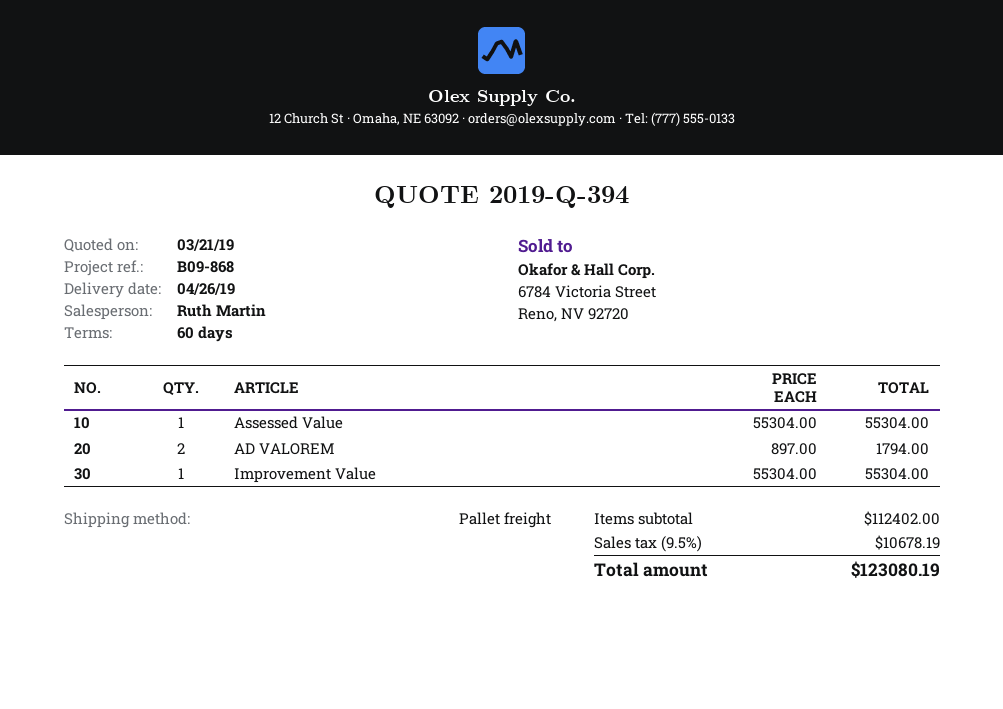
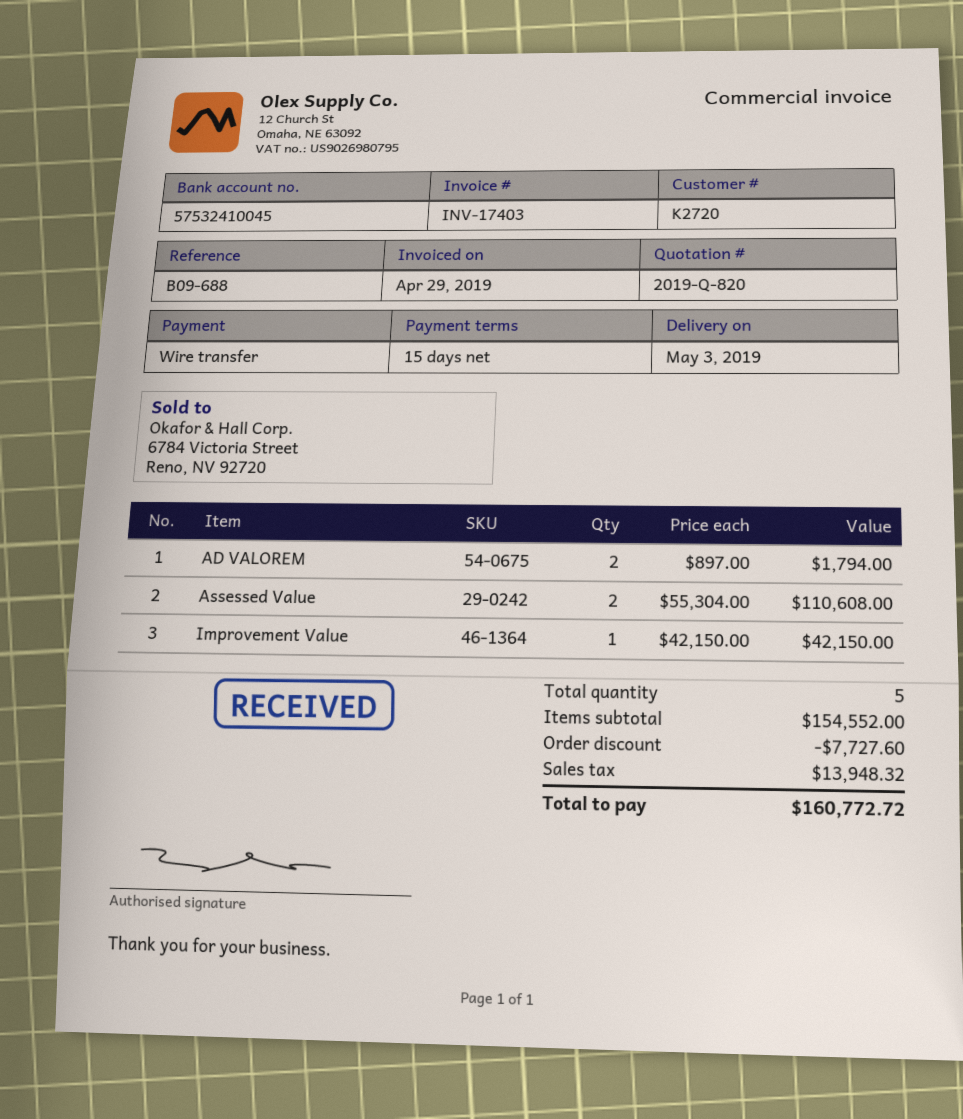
quote number: 2019-Q-394 -> 2019-Q-820
delivery date: 2019-04-26 -> 2019-05-03
payment terms: 60 days -> 15 days
reference: B09-868 -> B09-688
Assessed Value: 1 x 55304.00 = 55304.00 -> 2 x 55304.00 = 110608.00
Improvement Value: 1 x 55304.00 = 55304.00 -> 1 x 42150.00 = 42150.00
subtotal: 112402.00 -> 154552.00
discount: none -> 7727.60
tax: 10678.19 -> 13948.32
total: 123080.19 -> 160772.72

